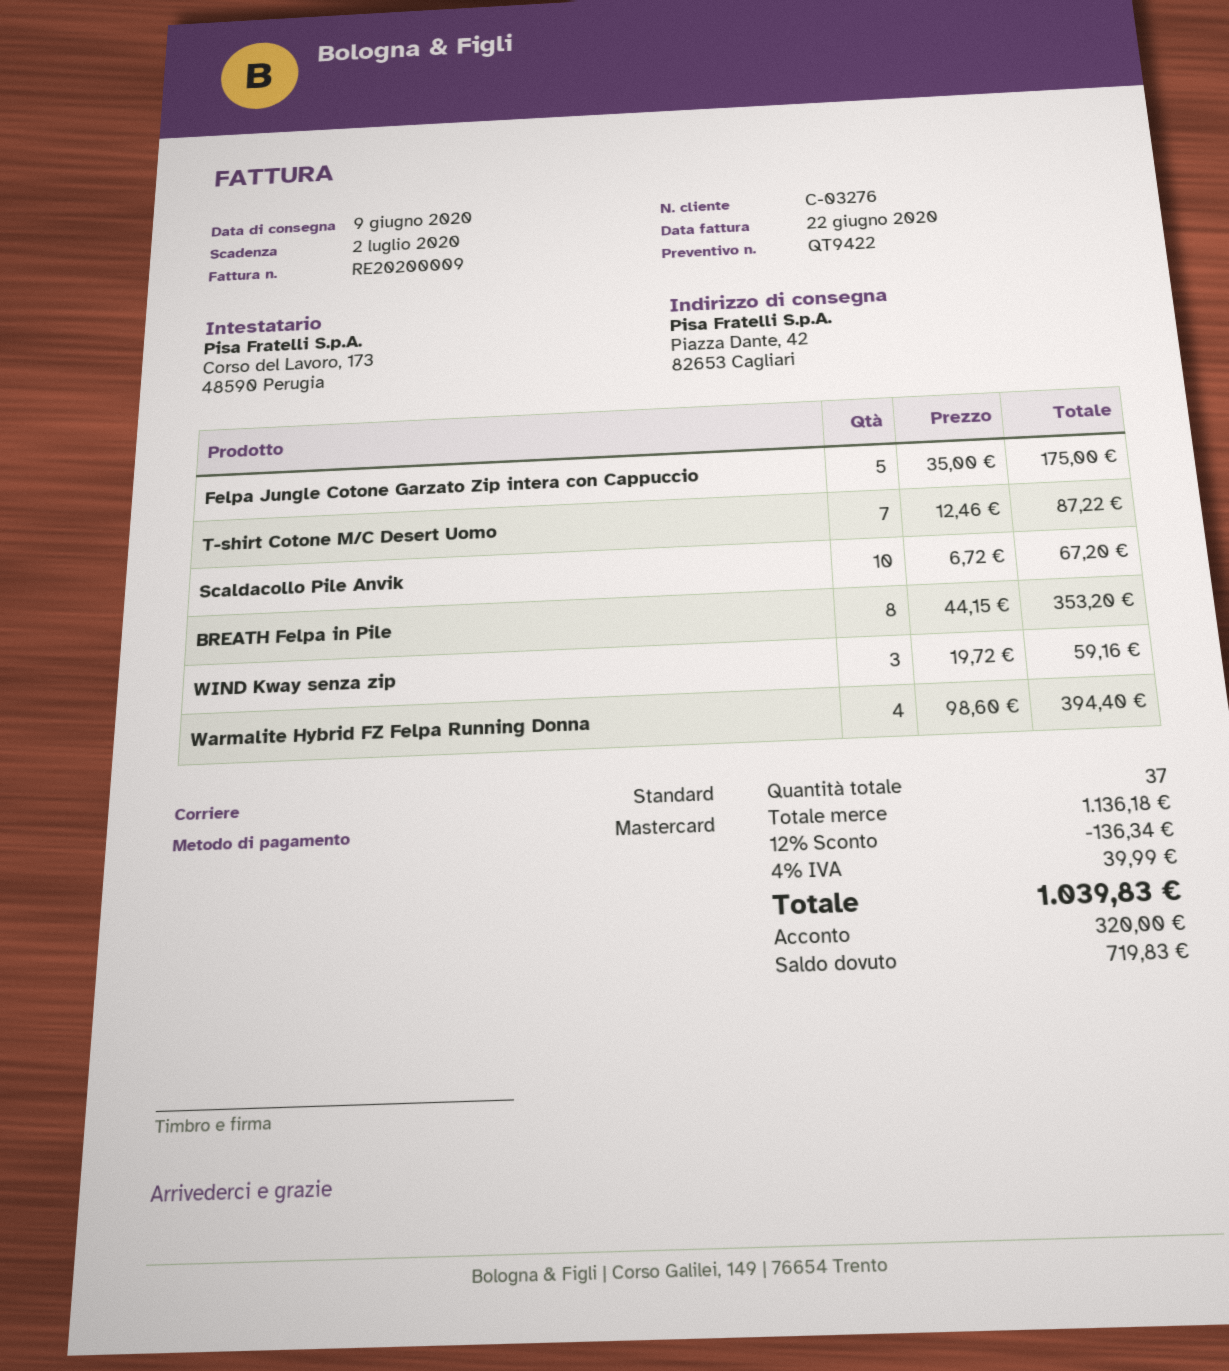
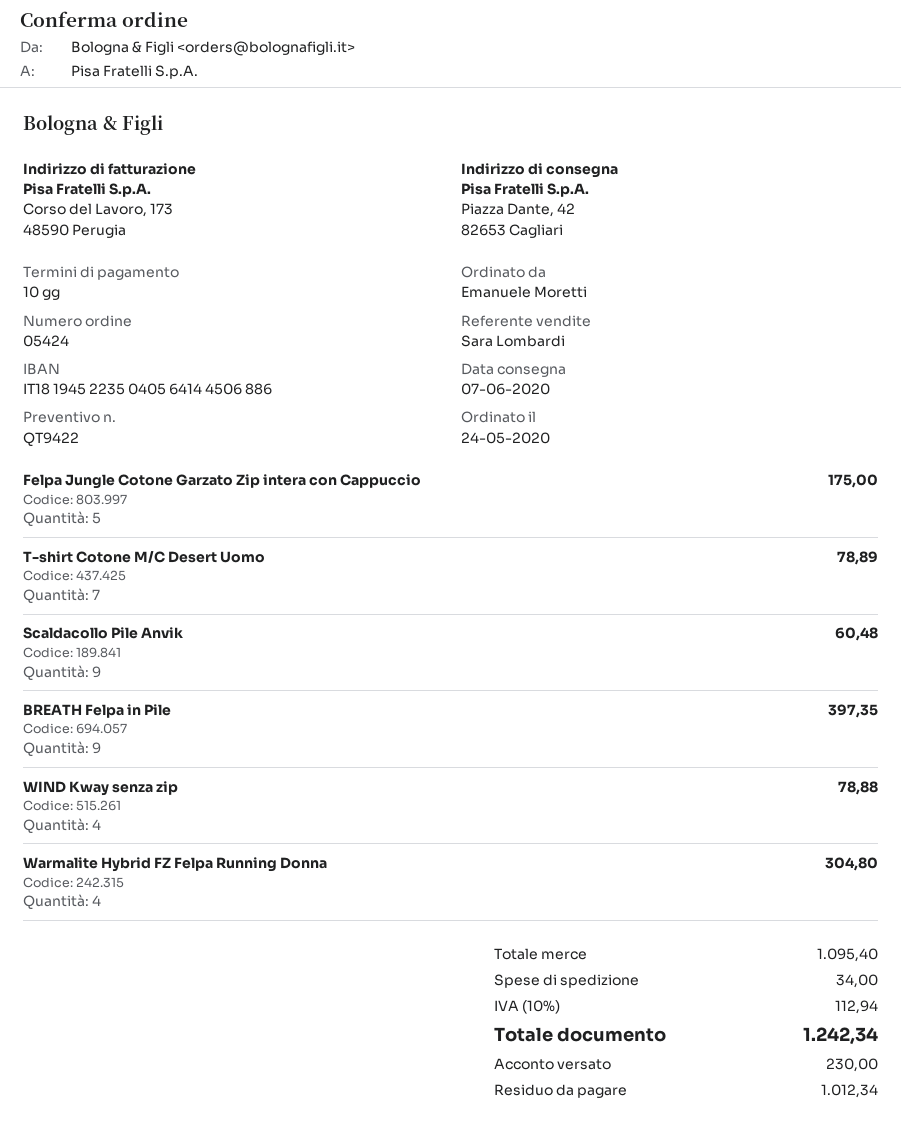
delivery date: 2020-06-09 -> 2020-06-07
T-shirt Cotone M/C Desert Uomo: 7 for 87.22 -> 7 for 78.89
Scaldacollo Pile Anvik: 10 for 67.20 -> 9 for 60.48
BREATH Felpa in Pile: 8 for 353.20 -> 9 for 397.35
WIND Kway senza zip: 3 for 59.16 -> 4 for 78.88
Warmalite Hybrid FZ Felpa Running Donna: 4 for 394.40 -> 4 for 304.80
subtotal: 1136.18 -> 1095.40
discount: 12% = 136.34 -> none
shipping: none -> 34.00
tax: 4% = 39.99 -> 10% = 112.94
total: 1039.83 -> 1242.34
deposit: 320.00 -> 230.00
balance: 719.83 -> 1012.34

